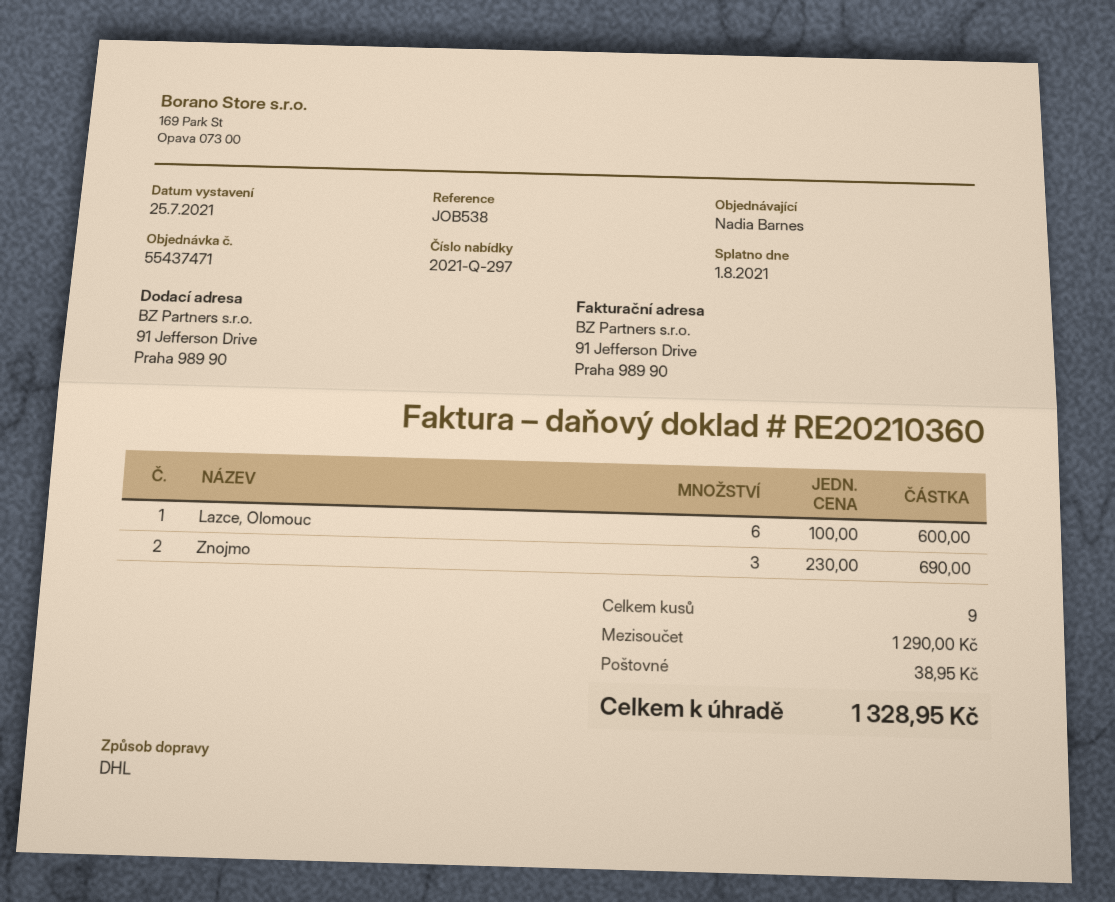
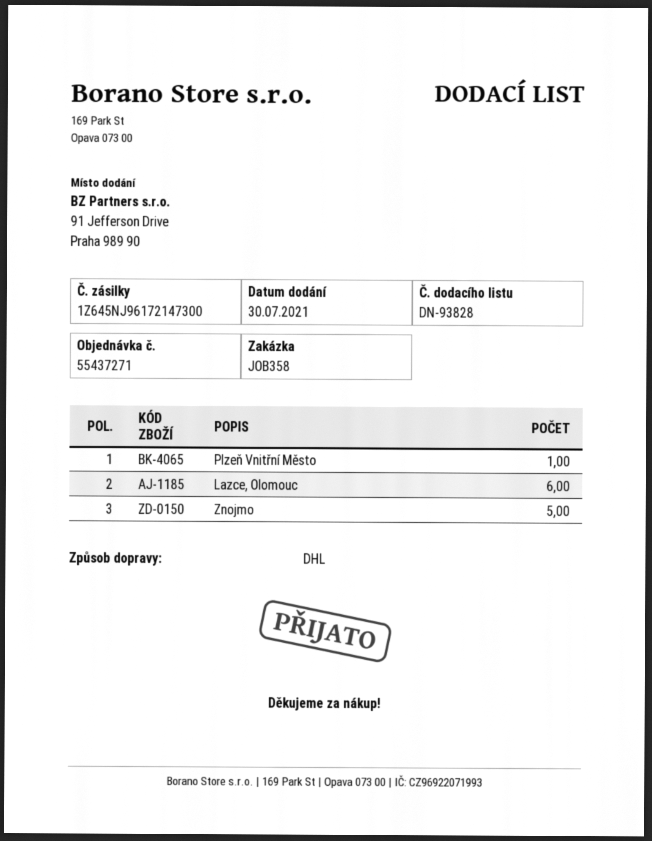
order number: 55437471 -> 55437271
reference: JOB538 -> JOB358
Znojmo: 3 -> 5
Plzeň Vnitřní Město: none -> 1

